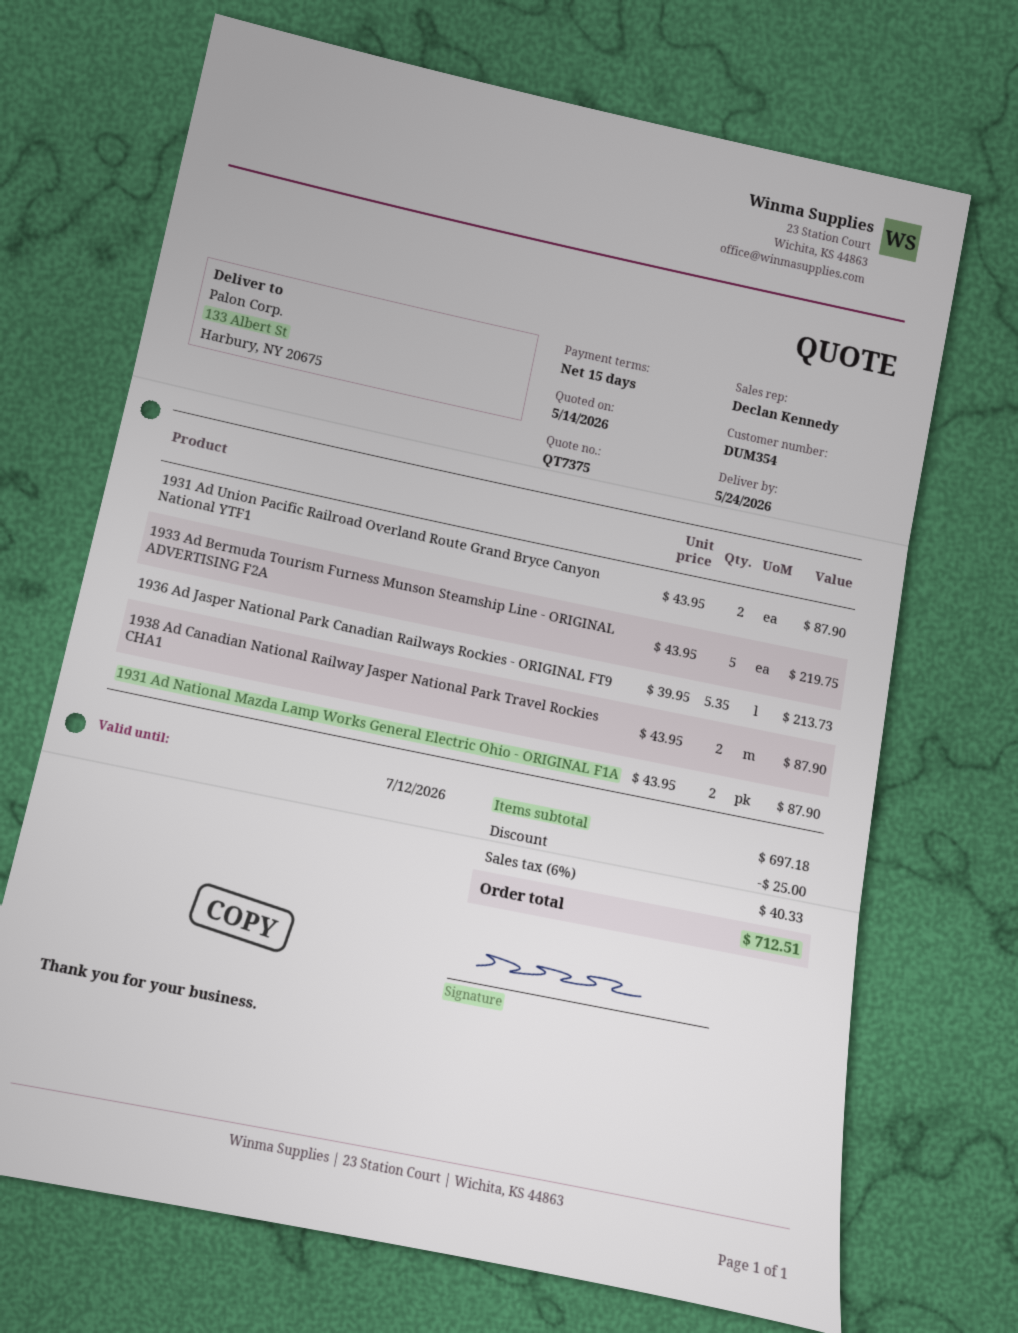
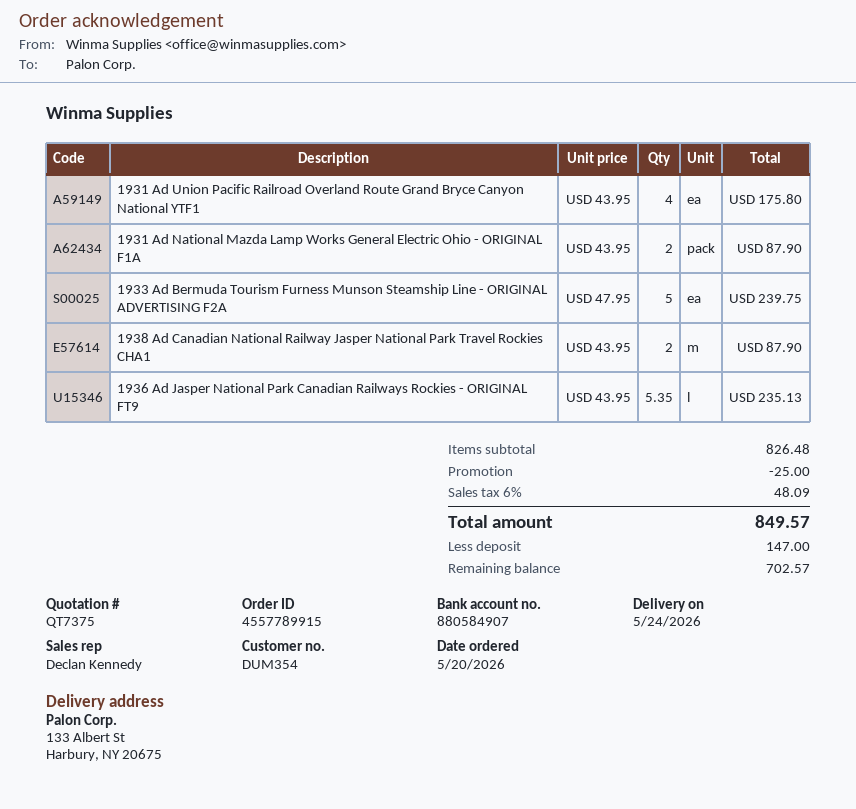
1931 Ad Union Pacific Railroad Overland Route Grand Bryce Canyon National YTF1: 2 x 43.95 = 87.90 -> 4 x 43.95 = 175.80
1933 Ad Bermuda Tourism Furness Munson Steamship Line - ORIGINAL ADVERTISING F2A: 5 x 43.95 = 219.75 -> 5 x 47.95 = 239.75
1936 Ad Jasper National Park Canadian Railways Rockies - ORIGINAL FT9: 5.35 x 39.95 = 213.73 -> 5.35 x 43.95 = 235.13
subtotal: 697.18 -> 826.48
tax: 6% = 40.33 -> 6% = 48.09
total: 712.51 -> 849.57

